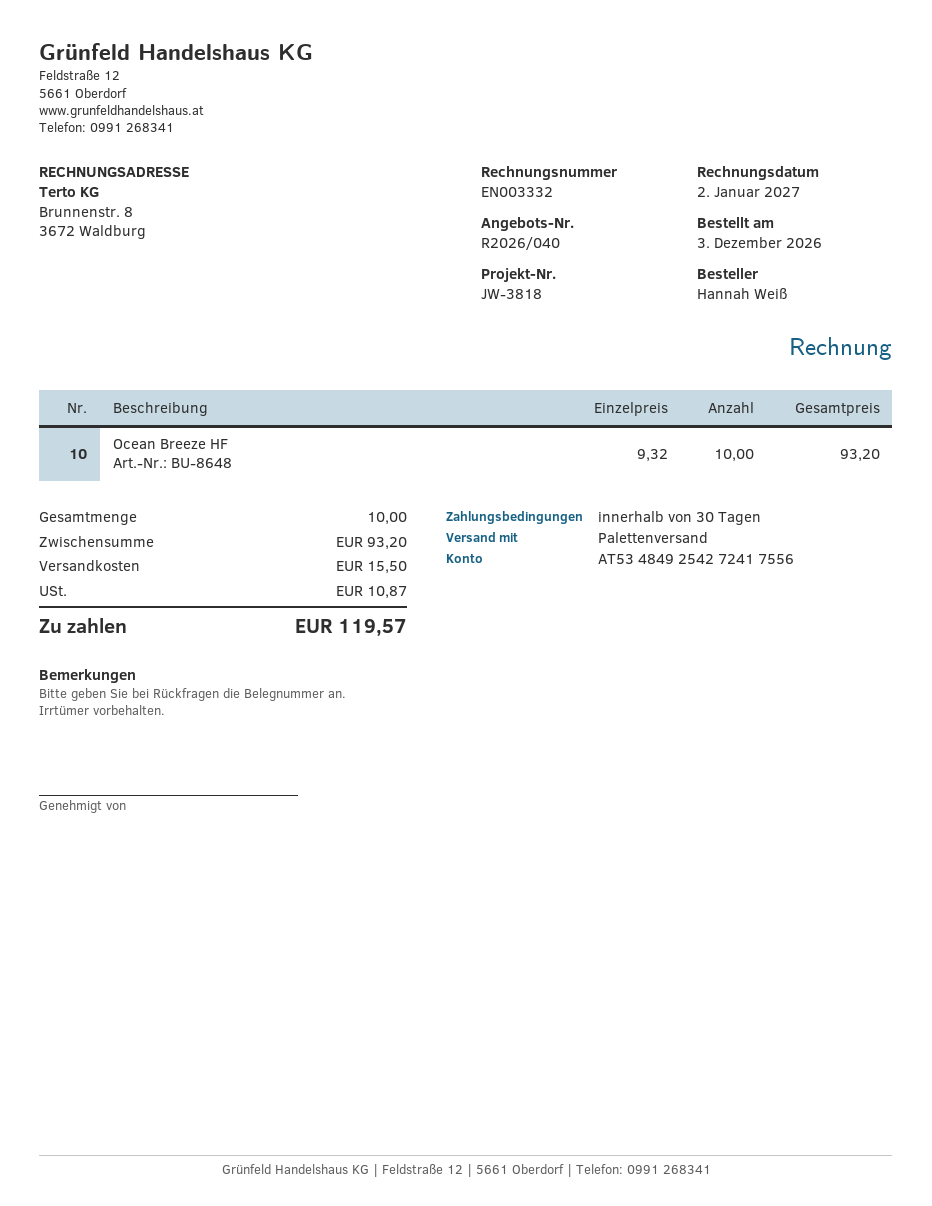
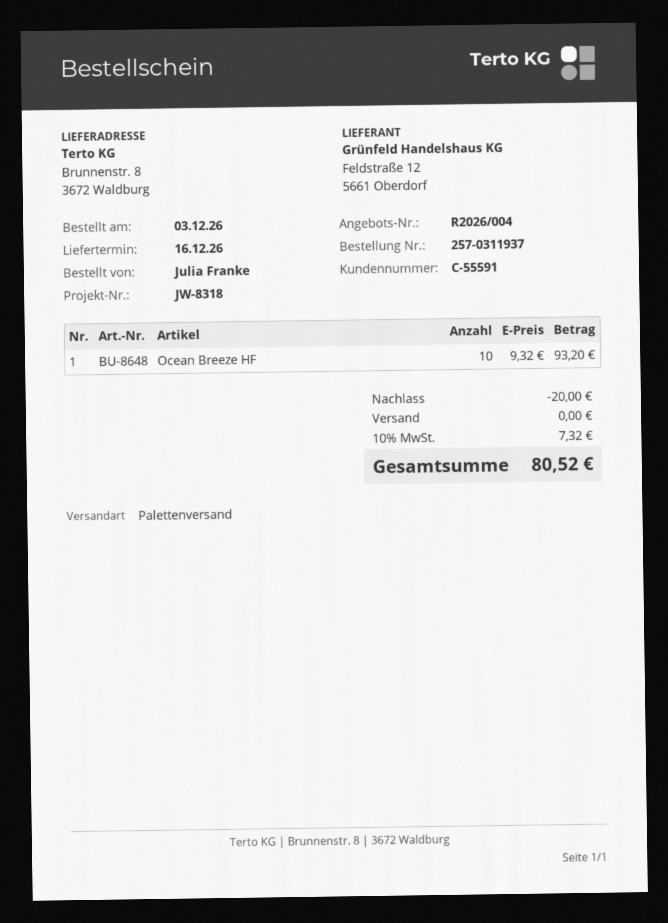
quote number: R2026/040 -> R2026/004
reference: JW-3818 -> JW-8318
ordered by: Hannah Weiß -> Julia Franke
discount: none -> 20.00
shipping: 15.50 -> 0.00
tax: 10.87 -> 7.32
total: 119.57 -> 80.52

